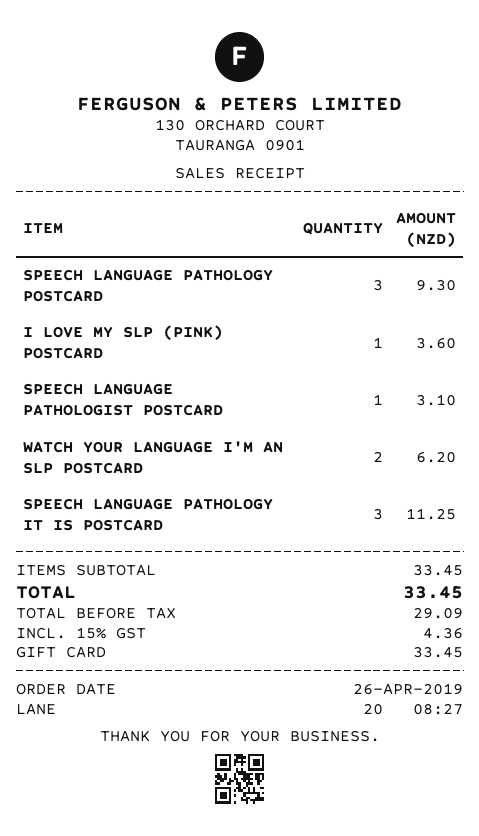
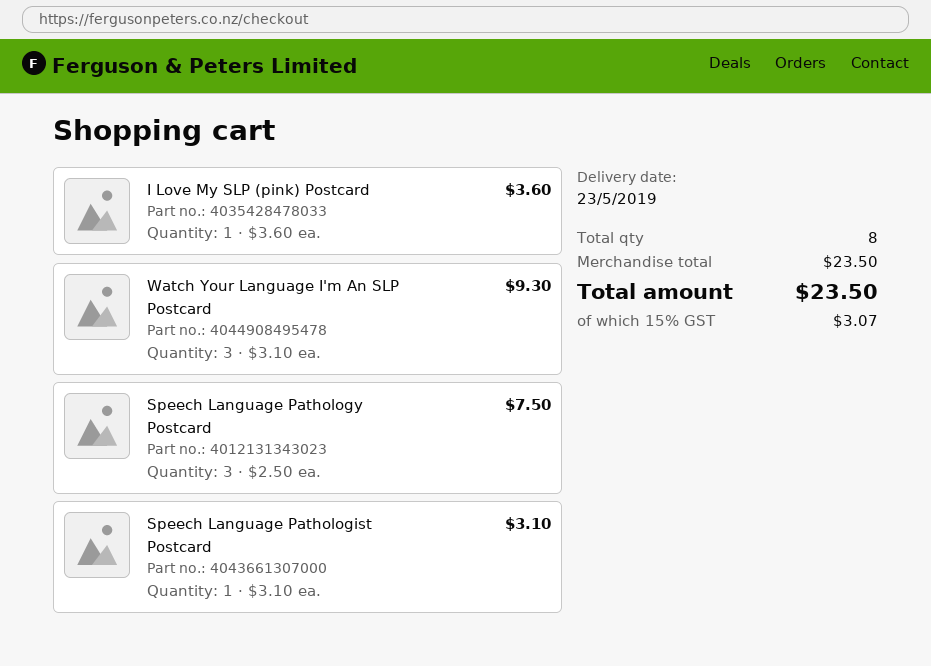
SPEECH LANGUAGE PATHOLOGY POSTCARD: 3 for 9.30 -> 3 for 7.50
WATCH YOUR LANGUAGE I'M AN SLP POSTCARD: 2 for 6.20 -> 3 for 9.30
SPEECH LANGUAGE PATHOLOGY IT IS POSTCARD: 3 for 11.25 -> none
subtotal: 33.45 -> 23.50
tax: 15% = 4.36 -> 15% = 3.07
total: 33.45 -> 23.50

